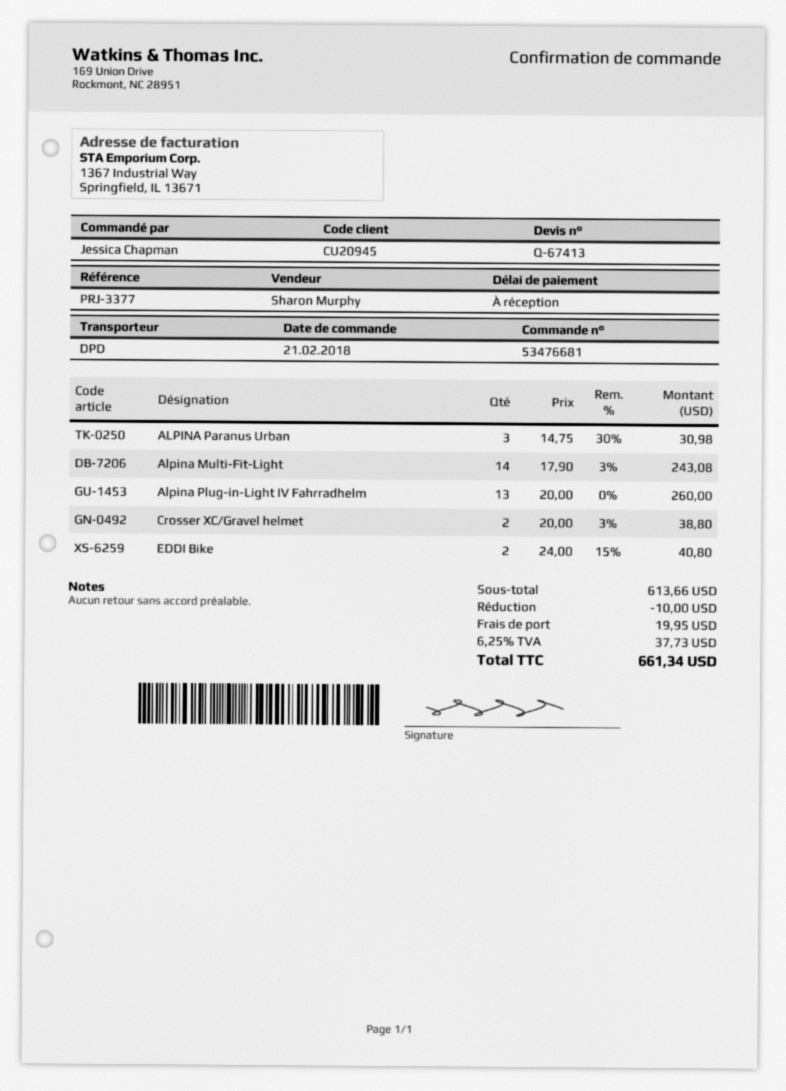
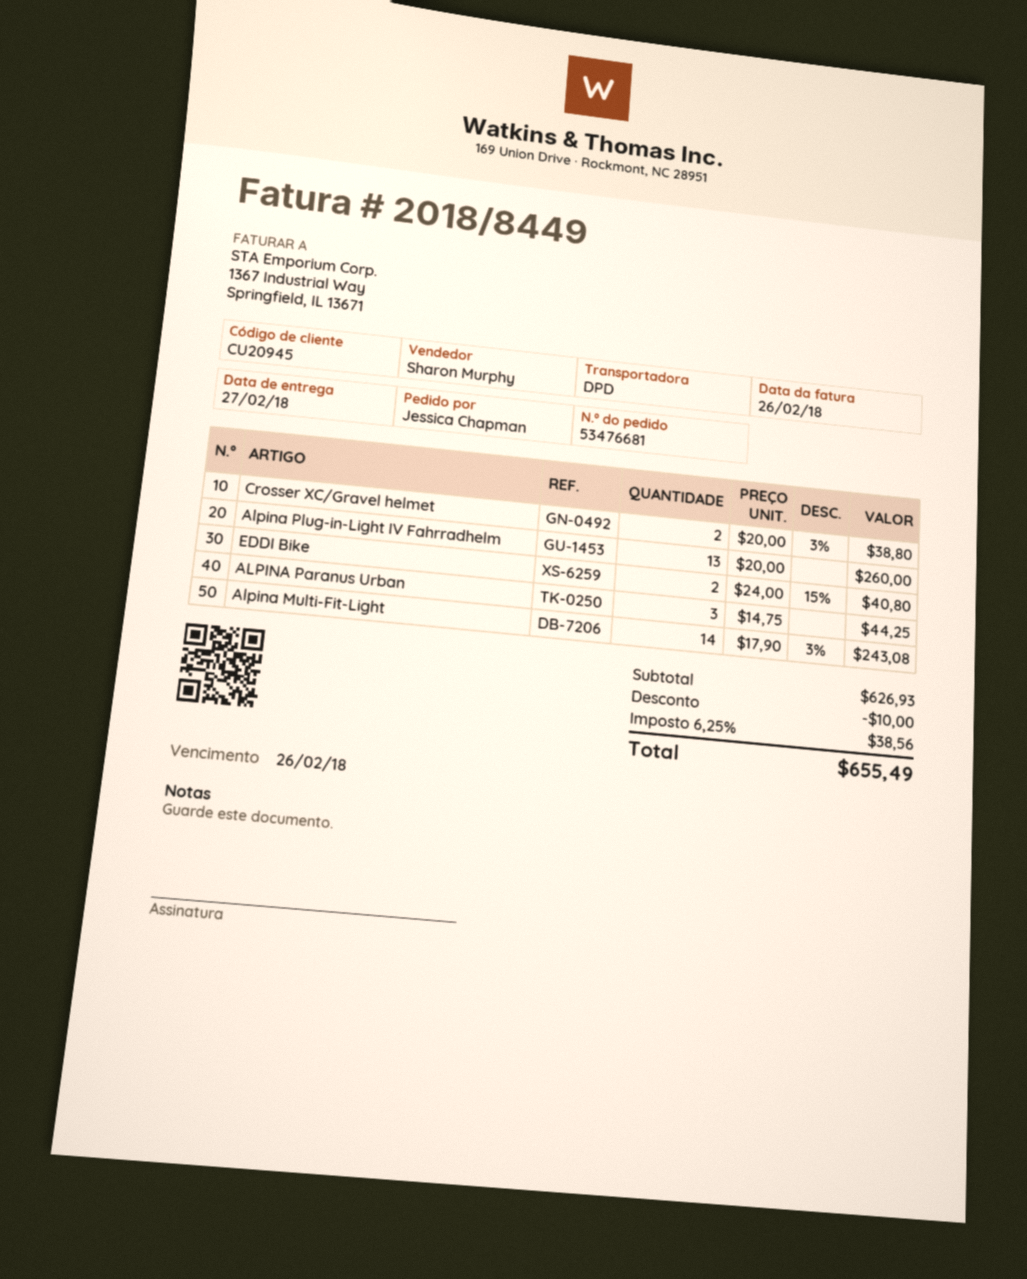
ALPINA Paranus Urban: 3 x 14.75 - 30% = 30.98 -> 3 x 14.75 = 44.25
subtotal: 613.66 -> 626.93
shipping: 19.95 -> none
tax: 6.25% = 37.73 -> 6.25% = 38.56
total: 661.34 -> 655.49

